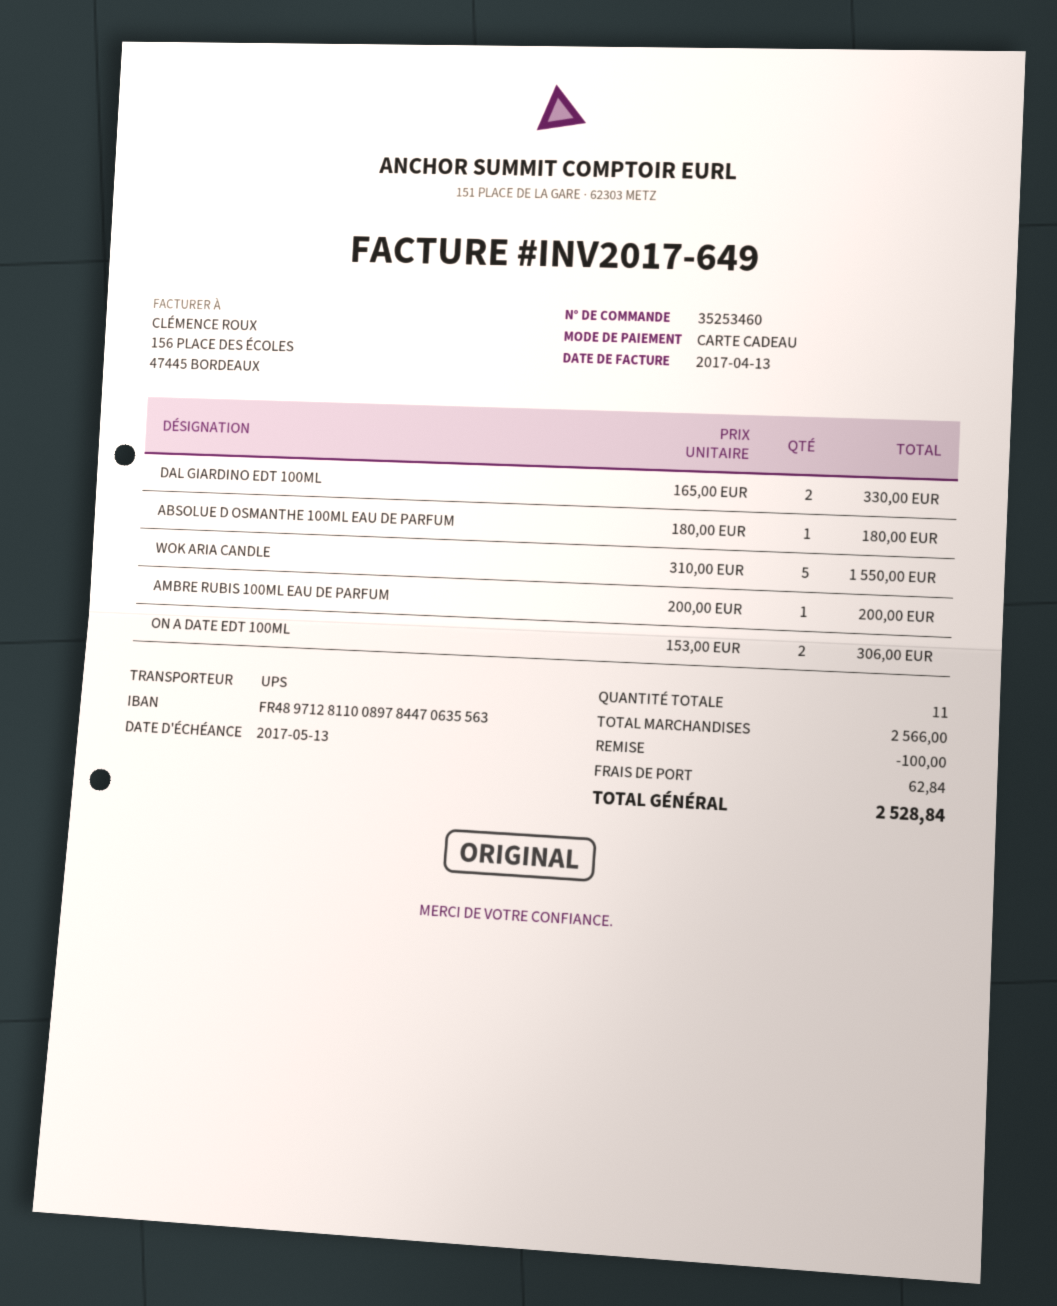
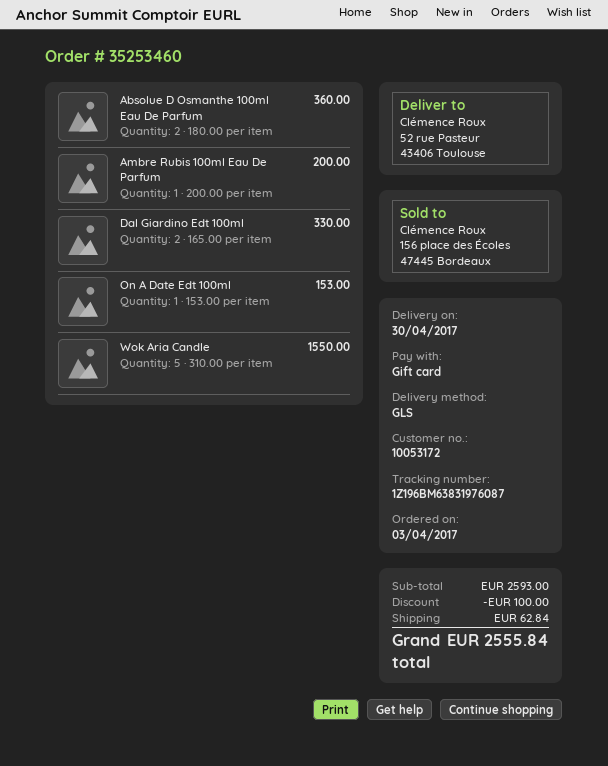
shipping method: UPS -> GLS
ABSOLUE D OSMANTHE 100ML EAU DE PARFUM: 1 x 180.00 = 180.00 -> 2 x 180.00 = 360.00
ON A DATE EDT 100ML: 2 x 153.00 = 306.00 -> 1 x 153.00 = 153.00
subtotal: 2566.00 -> 2593.00
total: 2528.84 -> 2555.84

